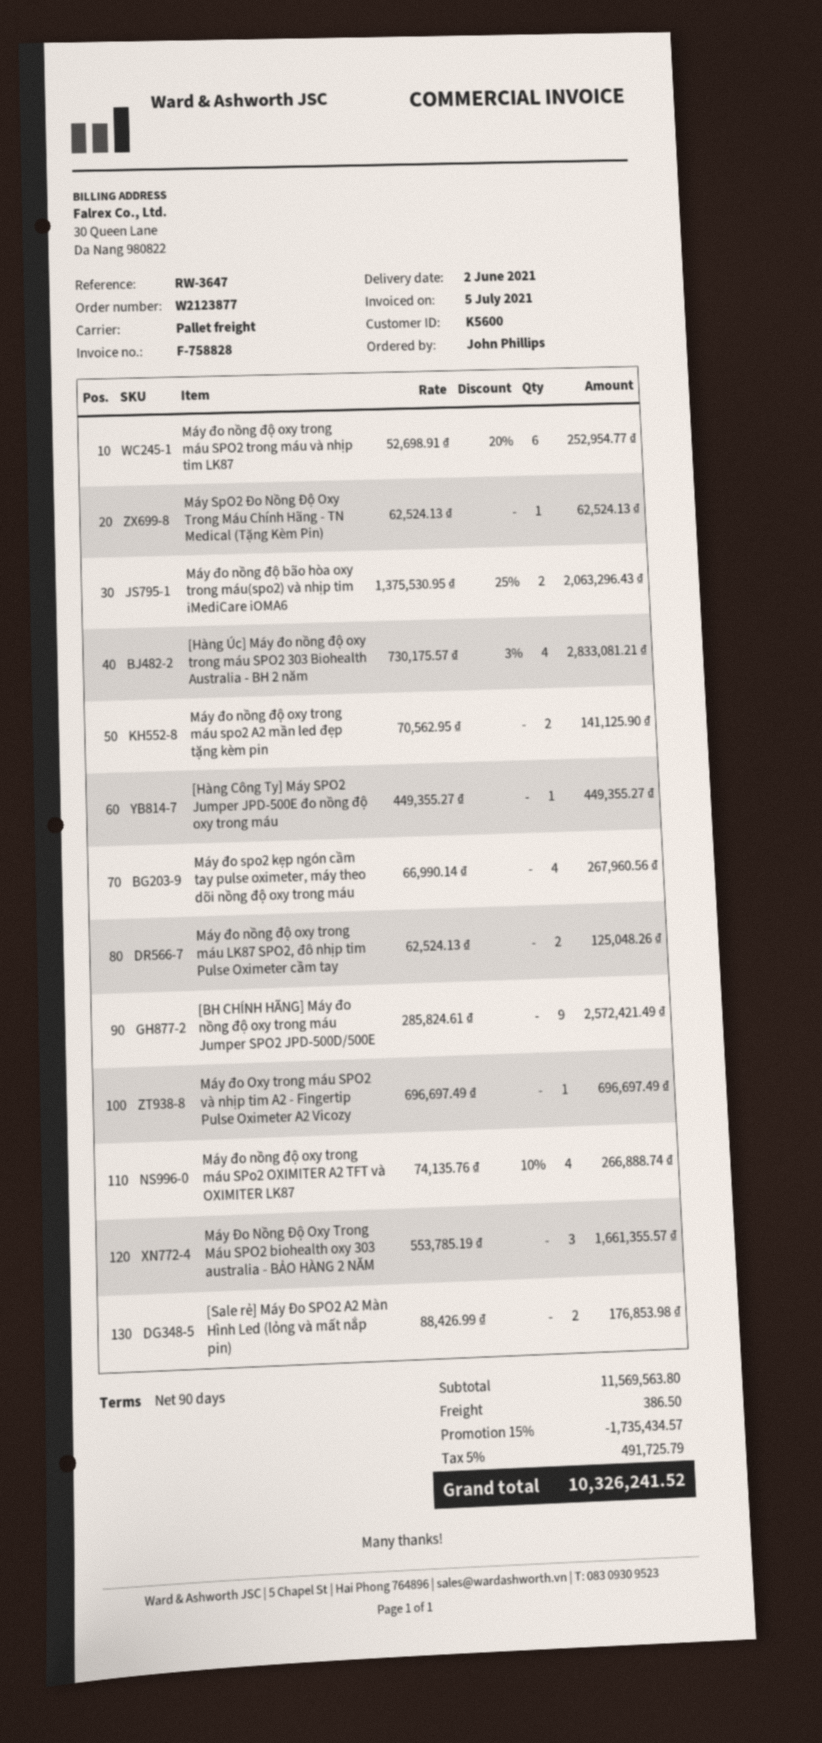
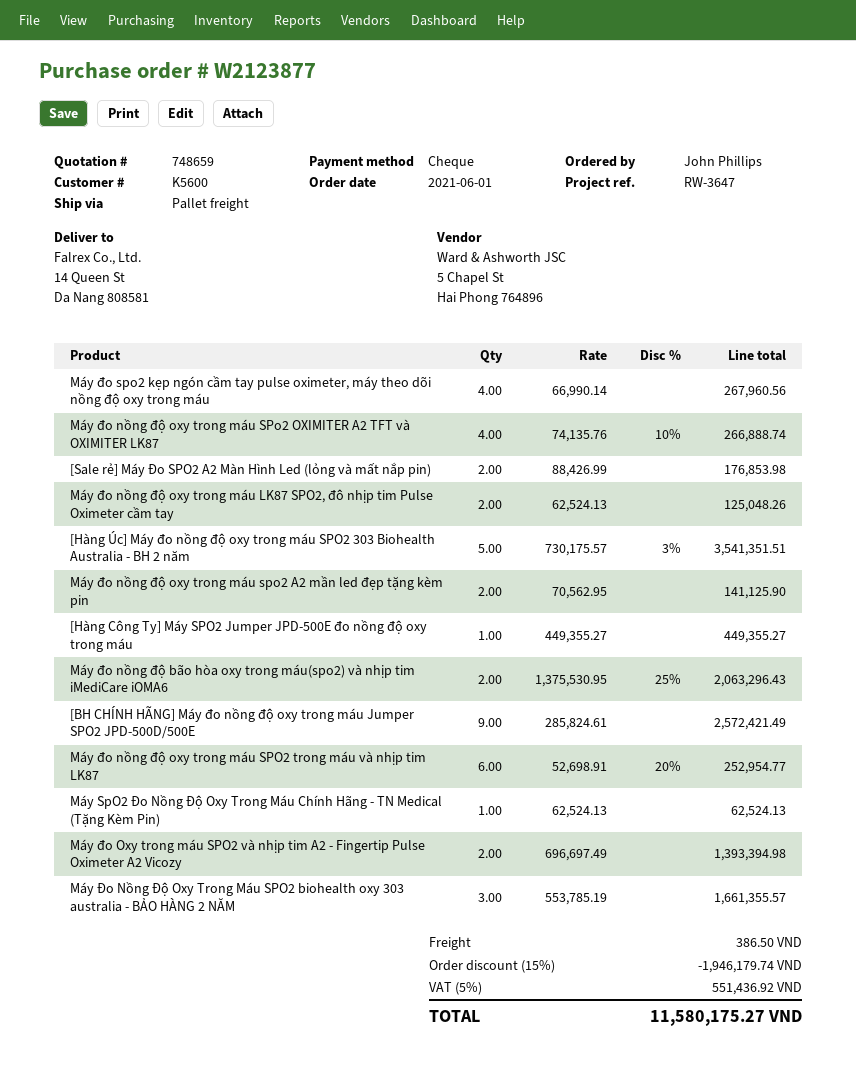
[Hàng Úc] Máy đo nồng độ oxy trong máu SPO2 303 Biohealth Australia - BH 2 năm: 4 x 730175.57 - 3% = 2833081.21 -> 5 x 730175.57 - 3% = 3541351.51
Máy đo Oxy trong máu SPO2 và nhịp tim A2 - Fingertip Pulse Oximeter A2 Vicozy: 1 x 696697.49 = 696697.49 -> 2 x 696697.49 = 1393394.98
discount: 15% = 1735434.57 -> 15% = 1946179.74
tax: 5% = 491725.79 -> 5% = 551436.92
total: 10326241.52 -> 11580175.27

